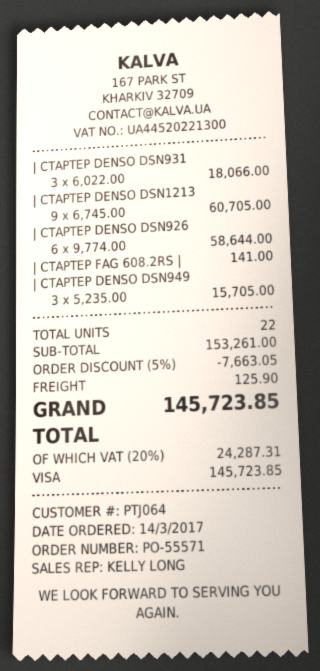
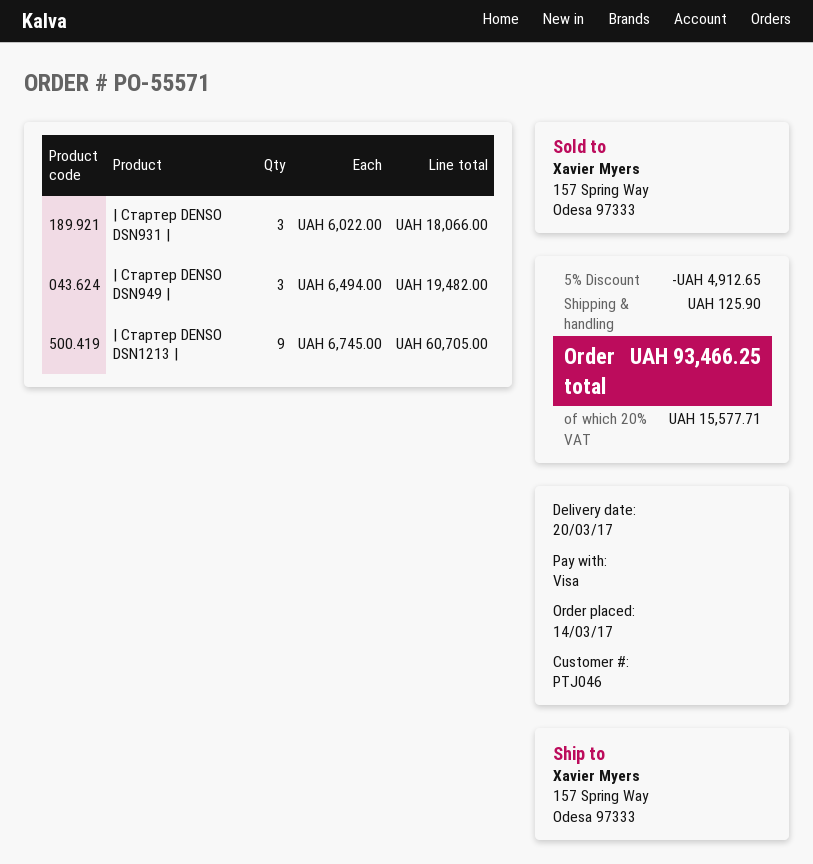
customer number: PTJ064 -> PTJ046
| СТАРТЕР DENSO DSN926: 6 x 9774.00 = 58644.00 -> none
| СТАРТЕР FAG 608.2RS |: 1 x 141.00 = 141.00 -> none
| СТАРТЕР DENSO DSN949: 3 x 5235.00 = 15705.00 -> 3 x 6494.00 = 19482.00
discount: 5% = 7663.05 -> 5% = 4912.65
tax: 20% = 24287.31 -> 20% = 15577.71
total: 145723.85 -> 93466.25

